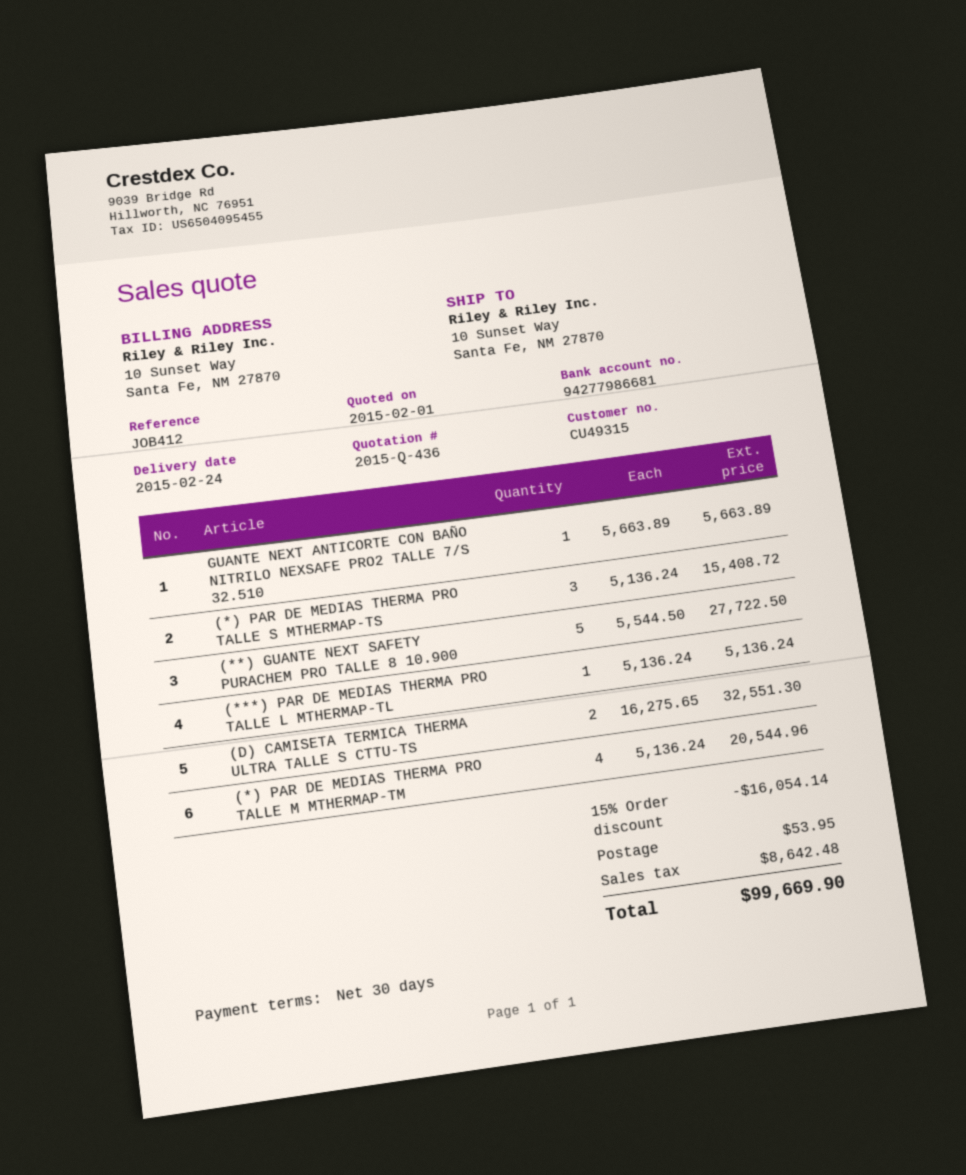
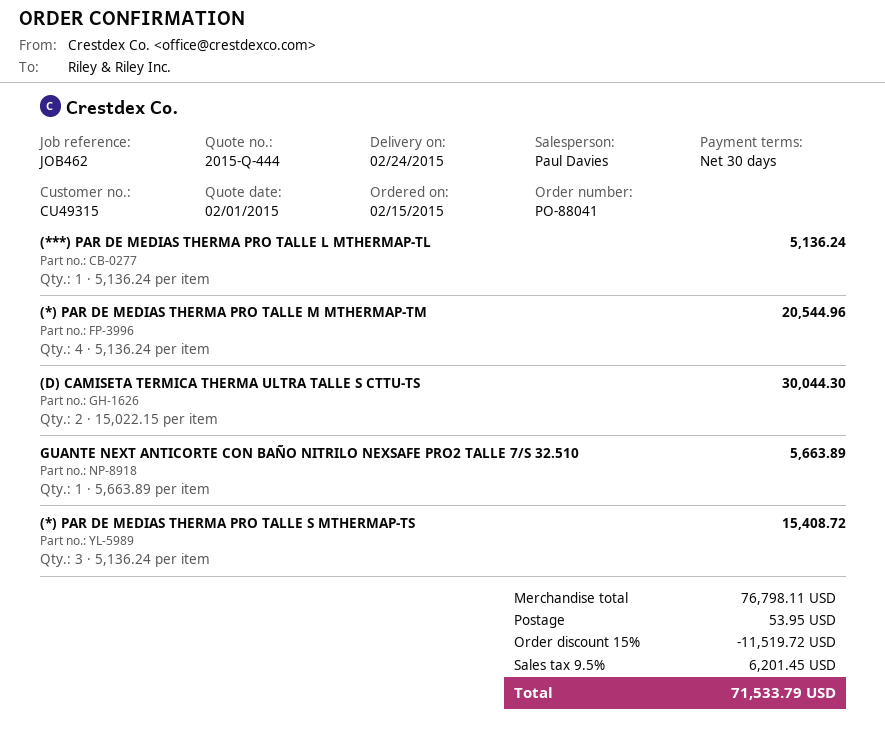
quote number: 2015-Q-436 -> 2015-Q-444
reference: JOB412 -> JOB462
(**) GUANTE NEXT SAFETY PURACHEM PRO TALLE 8 10.900: 5 x 5544.50 = 27722.50 -> none
(D) CAMISETA TERMICA THERMA ULTRA TALLE S CTTU-TS: 2 x 16275.65 = 32551.30 -> 2 x 15022.15 = 30044.30
discount: 15% = 16054.14 -> 15% = 11519.72
tax: 8642.48 -> 6201.45
total: 99669.90 -> 71533.79

